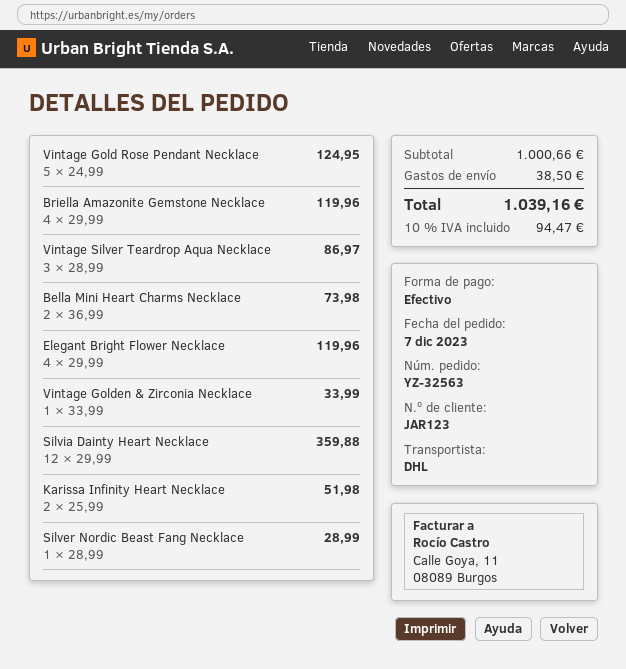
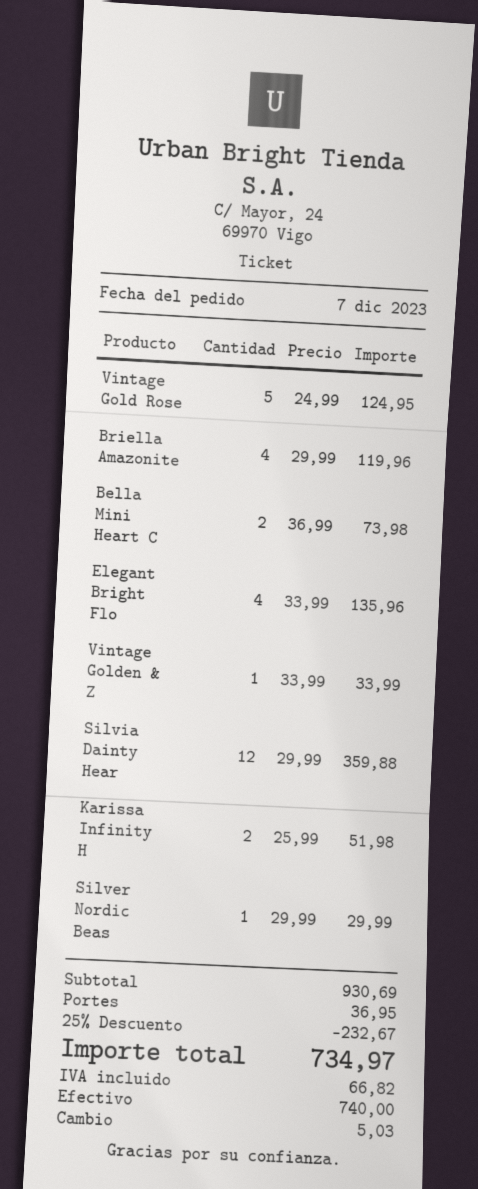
Vintage Silver Teardrop Aqua Necklace: 3 x 28.99 = 86.97 -> none
Elegant Bright Flower Necklace: 4 x 29.99 = 119.96 -> 4 x 33.99 = 135.96
Silver Nordic Beast Fang Necklace: 1 x 28.99 = 28.99 -> 1 x 29.99 = 29.99
subtotal: 1000.66 -> 930.69
discount: none -> 25% = 232.67
shipping: 38.50 -> 36.95
tax: 94.47 -> 66.82
total: 1039.16 -> 734.97

